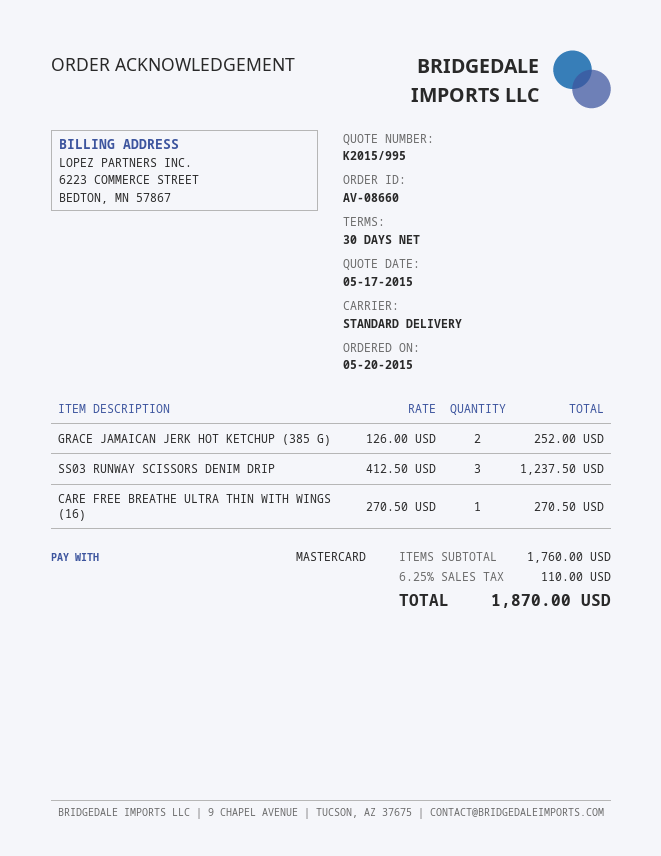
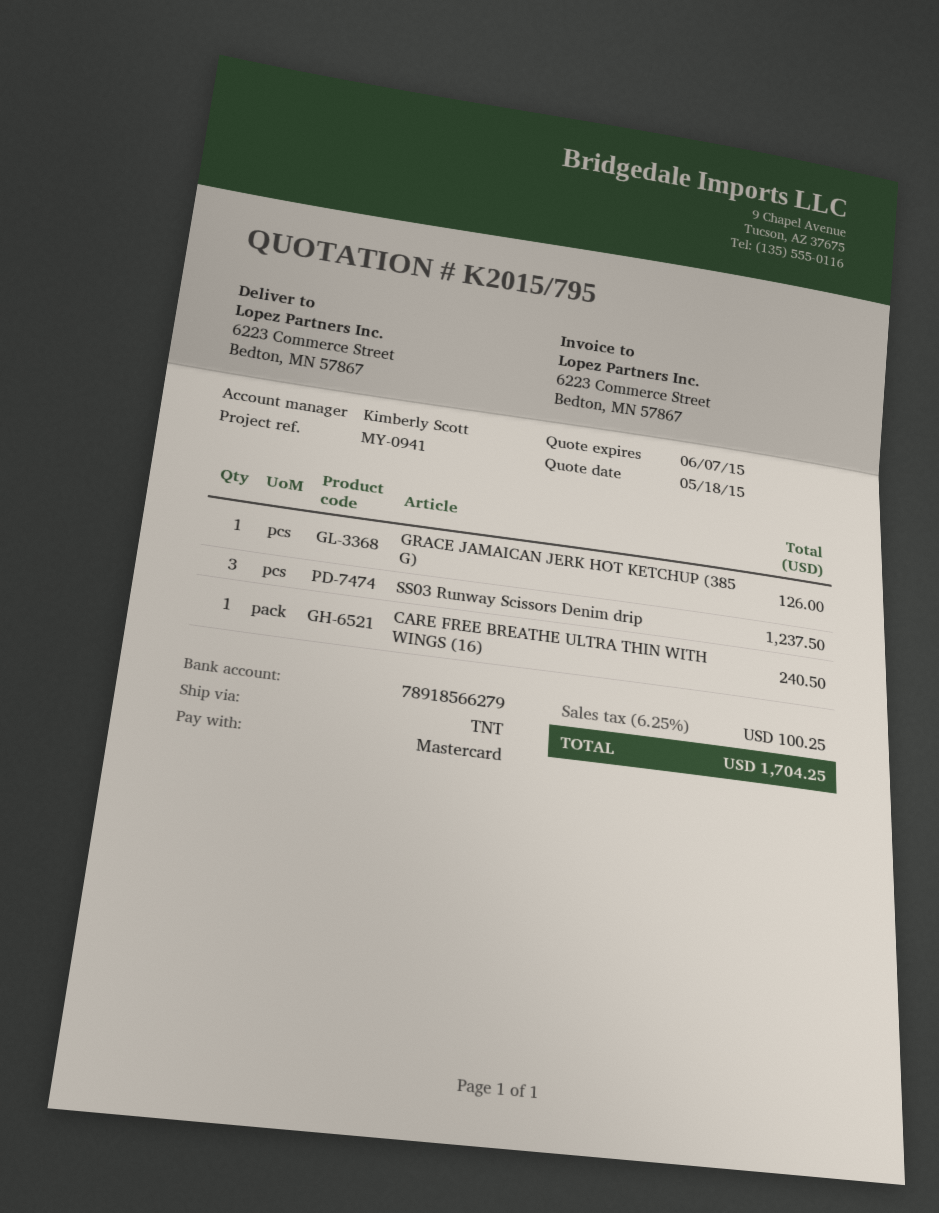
quote number: K2015/995 -> K2015/795
quote date: 2015-05-17 -> 2015-05-18
shipping method: standard -> TNT
GRACE JAMAICAN JERK HOT KETCHUP (385 G): 2 for 252.00 -> 1 for 126.00
CARE FREE BREATHE ULTRA THIN WITH WINGS (16): 1 for 270.50 -> 1 for 240.50
tax: 6.25% = 110.00 -> 6.25% = 100.25
total: 1870.00 -> 1704.25

